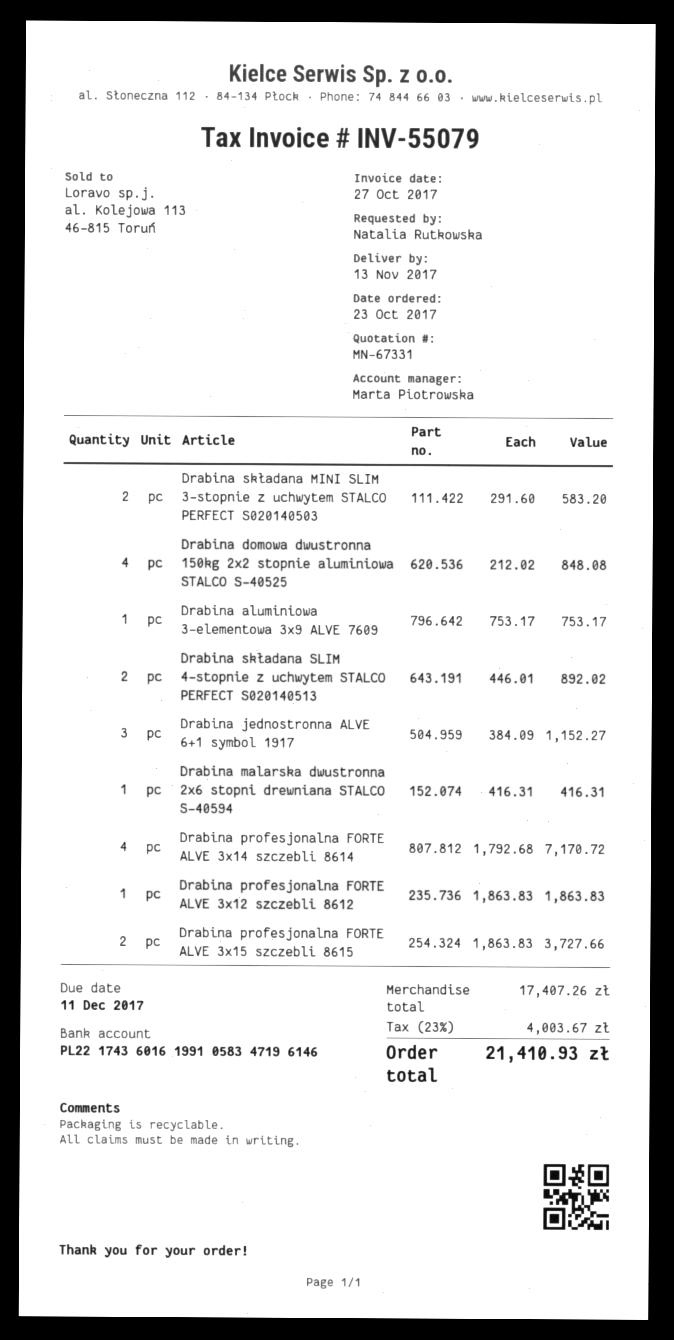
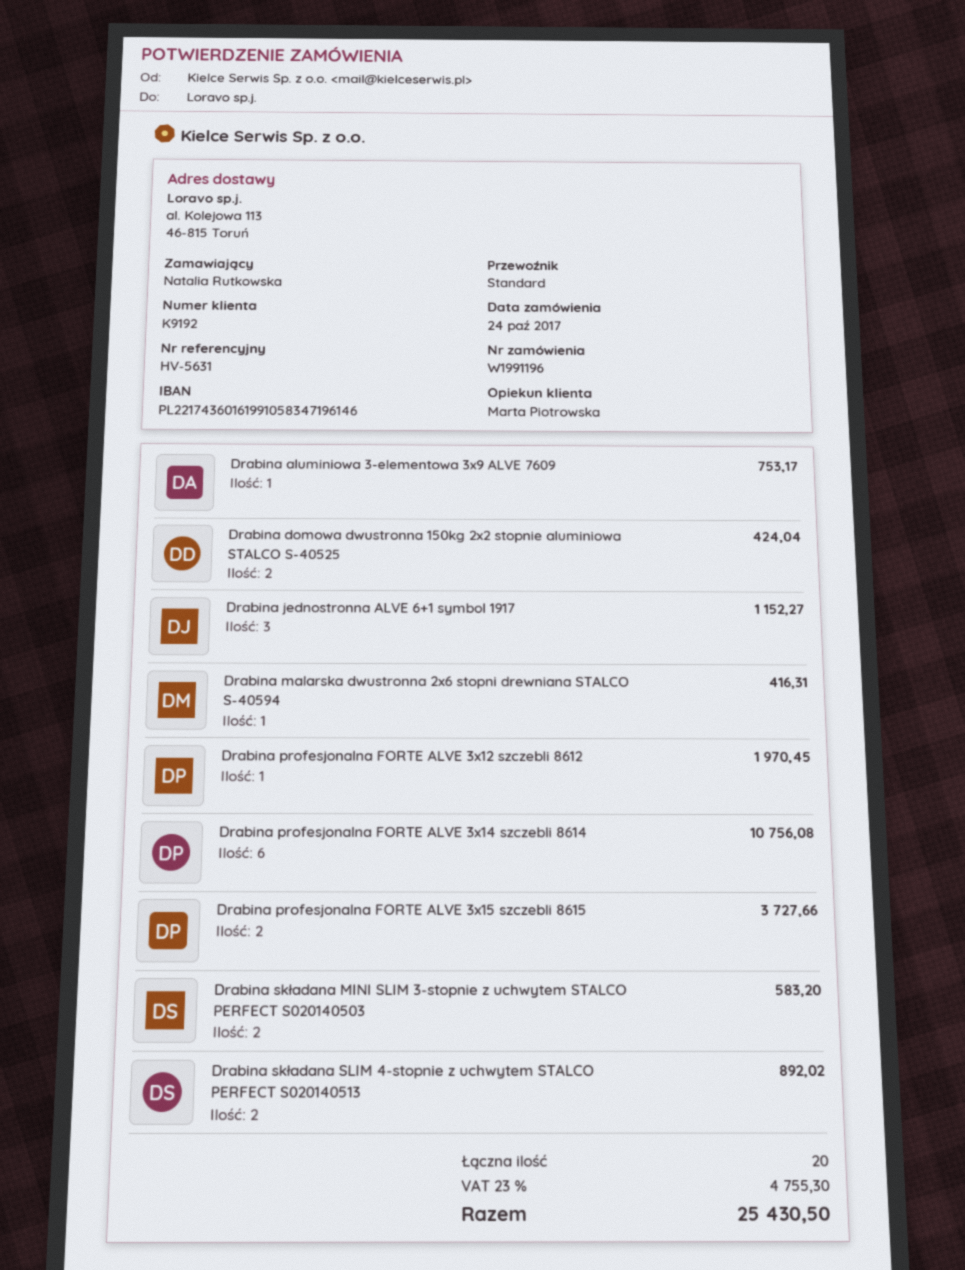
order date: 2017-10-23 -> 2017-10-24
Drabina domowa dwustronna 150kg 2x2 stopnie aluminiowa STALCO S-40525: 4 for 848.08 -> 2 for 424.04
Drabina profesjonalna FORTE ALVE 3x14 szczebli 8614: 4 for 7170.72 -> 6 for 10756.08
Drabina profesjonalna FORTE ALVE 3x12 szczebli 8612: 1 for 1863.83 -> 1 for 1970.45
tax: 23% = 4003.67 -> 23% = 4755.30
total: 21410.93 -> 25430.50

